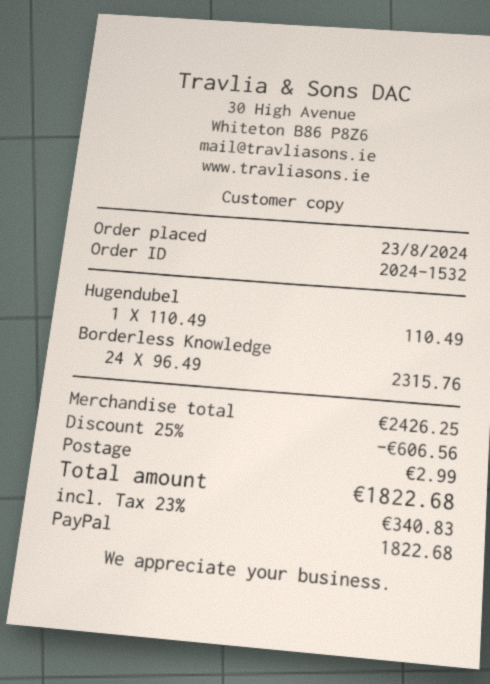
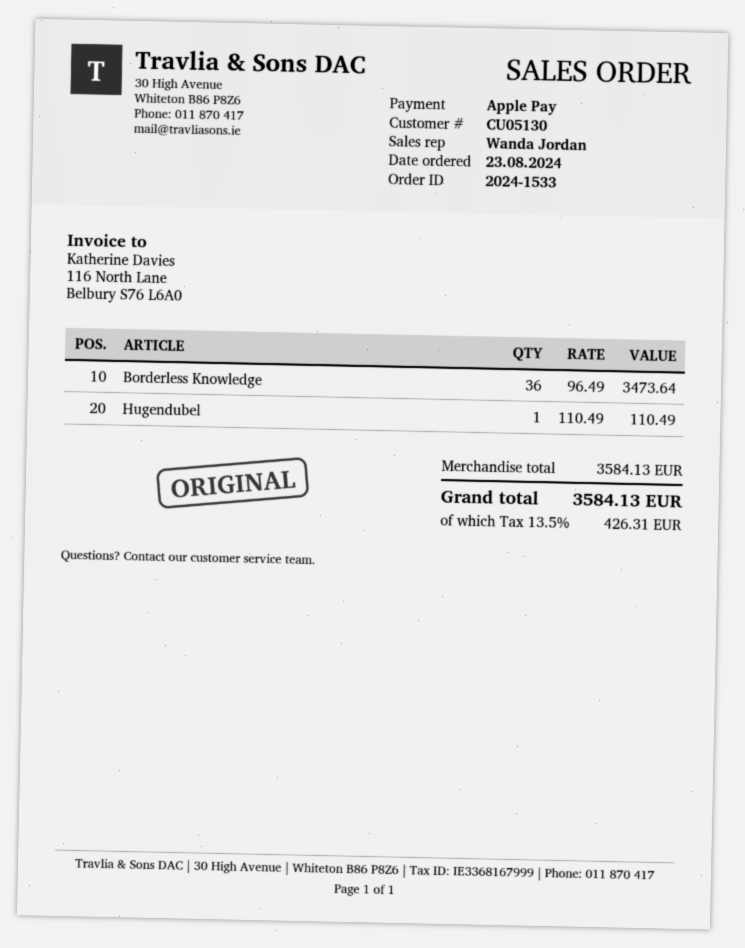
order number: 2024-1532 -> 2024-1533
payment method: PayPal -> Apple Pay
Borderless Knowledge: 24 x 96.49 = 2315.76 -> 36 x 96.49 = 3473.64
subtotal: 2426.25 -> 3584.13
discount: 25% = 606.56 -> none
shipping: 2.99 -> none
tax: 23% = 340.83 -> 13.5% = 426.31
total: 1822.68 -> 3584.13

